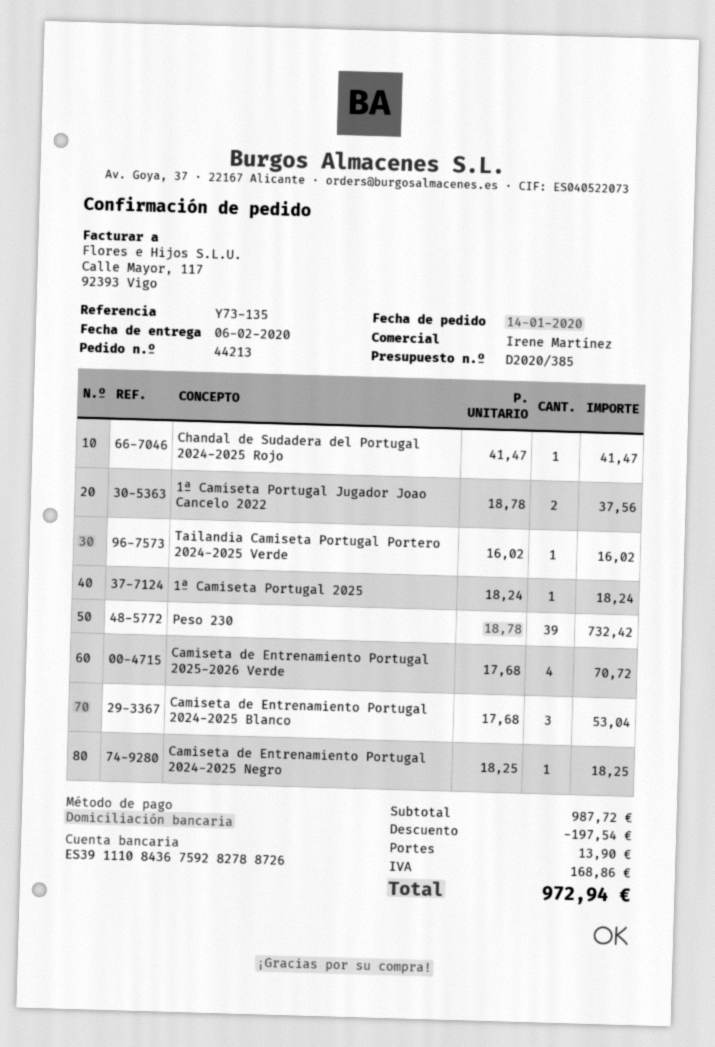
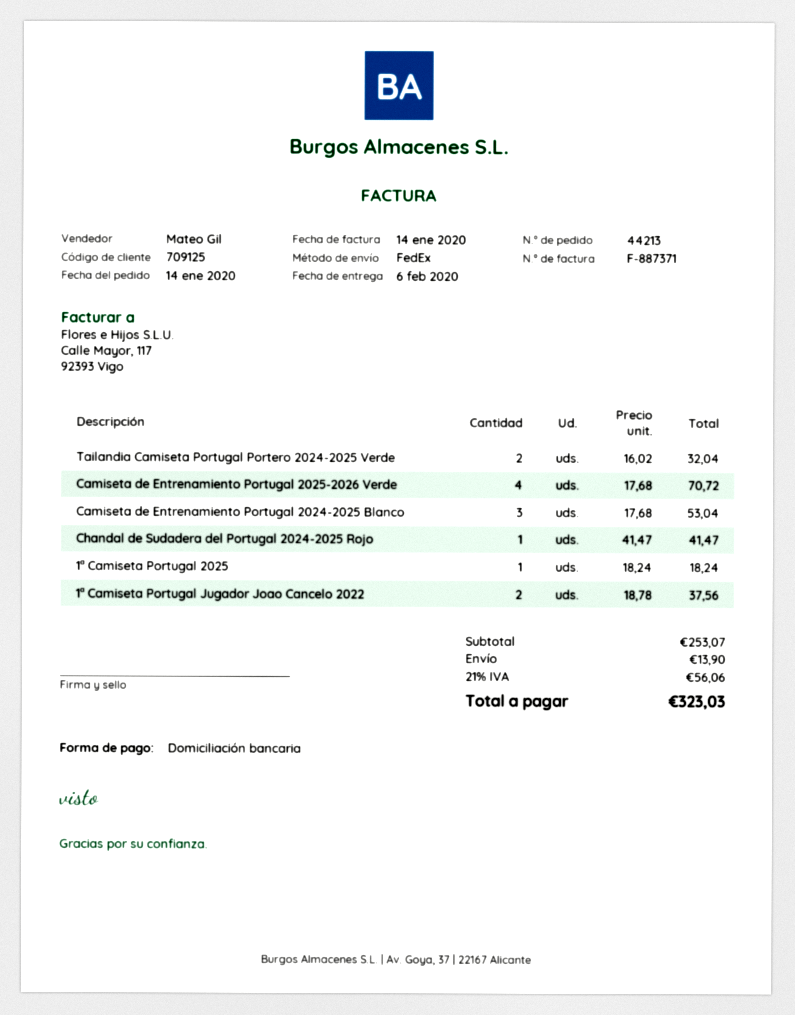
sales rep: Irene Martínez -> Mateo Gil
Tailandia Camiseta Portugal Portero 2024-2025 Verde: 1 x 16.02 = 16.02 -> 2 x 16.02 = 32.04
Peso 230: 39 x 18.78 = 732.42 -> none
Camiseta de Entrenamiento Portugal 2024-2025 Negro: 1 x 18.25 = 18.25 -> none
subtotal: 987.72 -> 253.07
discount: 197.54 -> none
tax: 168.86 -> 56.06
total: 972.94 -> 323.03

